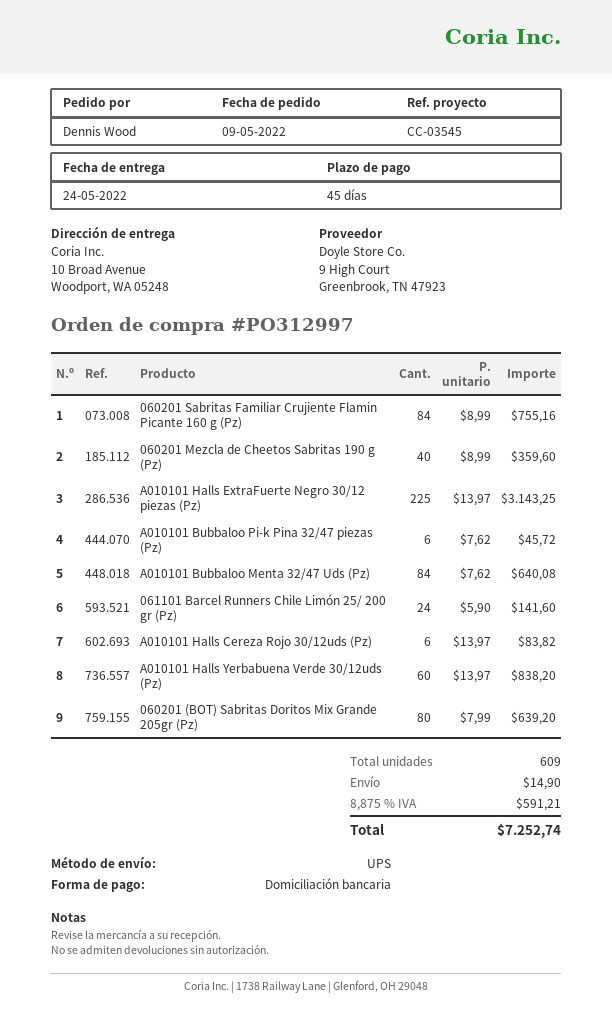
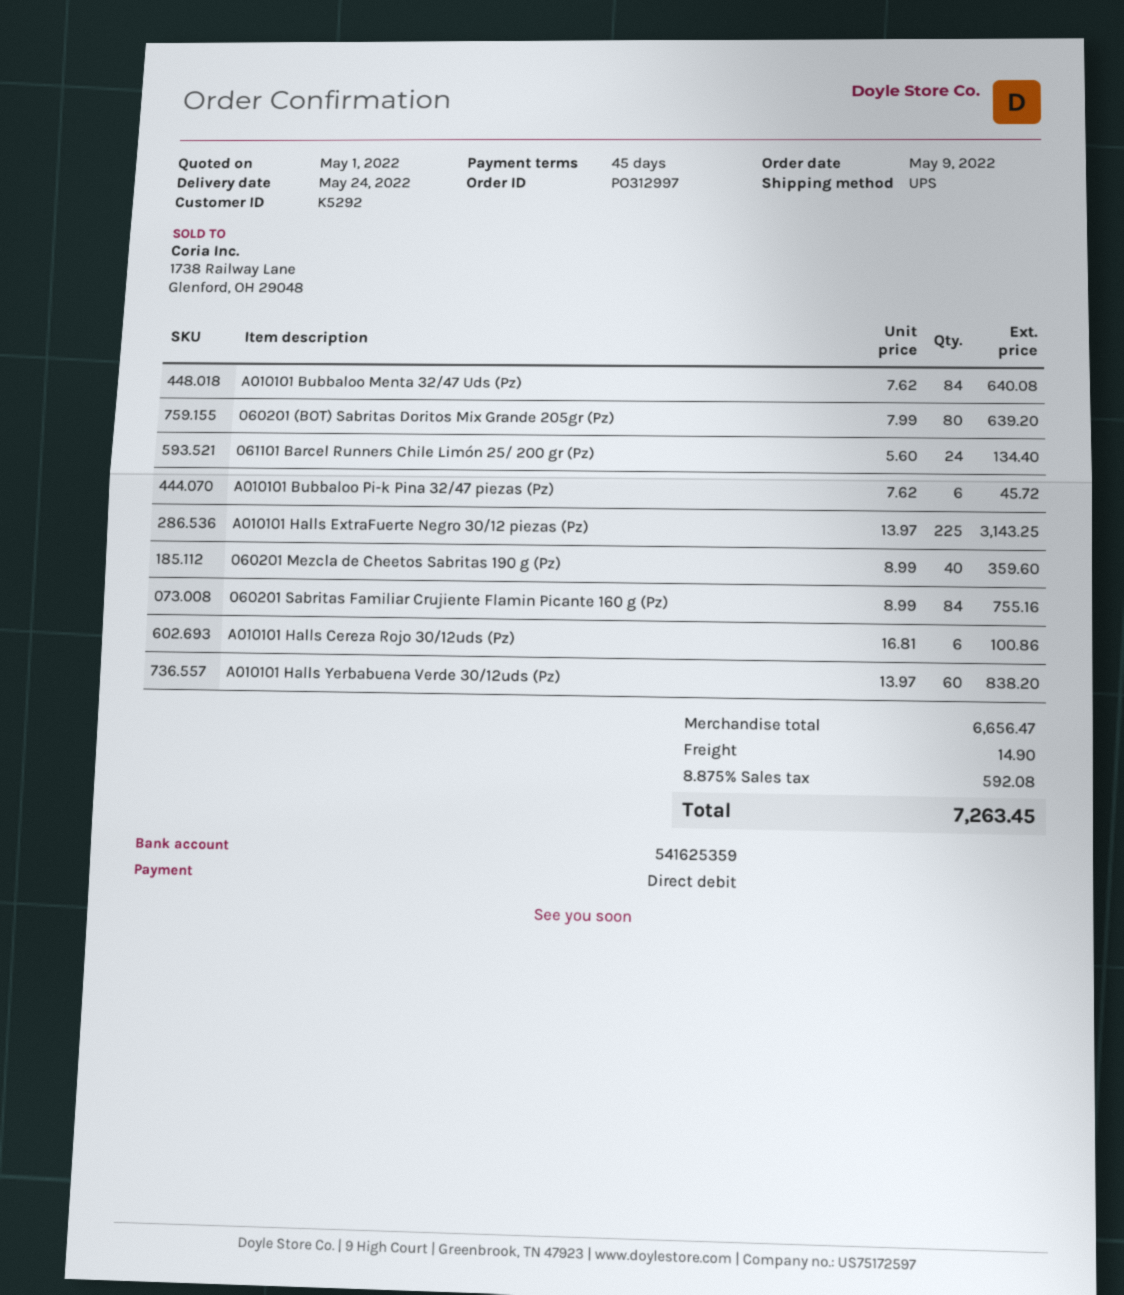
061101 Barcel Runners Chile Limón 25/ 200 gr (Pz): 24 x 5.90 = 141.60 -> 24 x 5.60 = 134.40
A010101 Halls Cereza Rojo 30/12uds (Pz): 6 x 13.97 = 83.82 -> 6 x 16.81 = 100.86
tax: 8.875% = 591.21 -> 8.875% = 592.08
total: 7252.74 -> 7263.45

